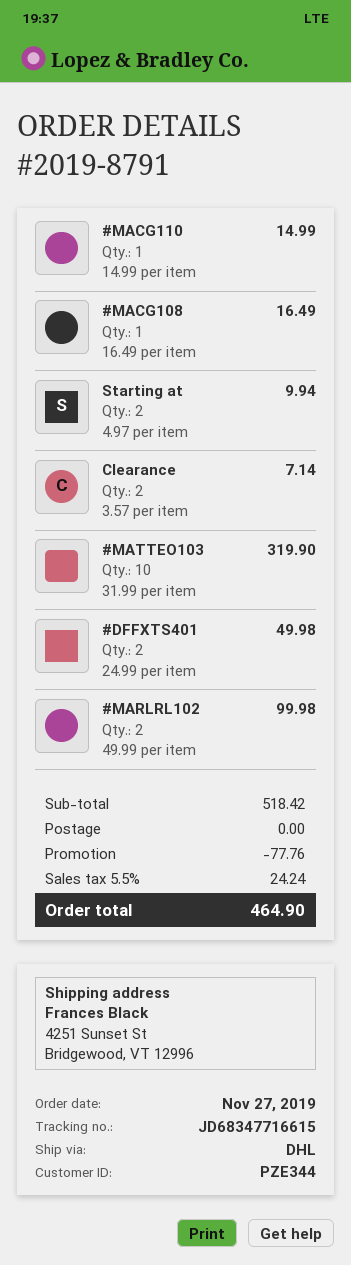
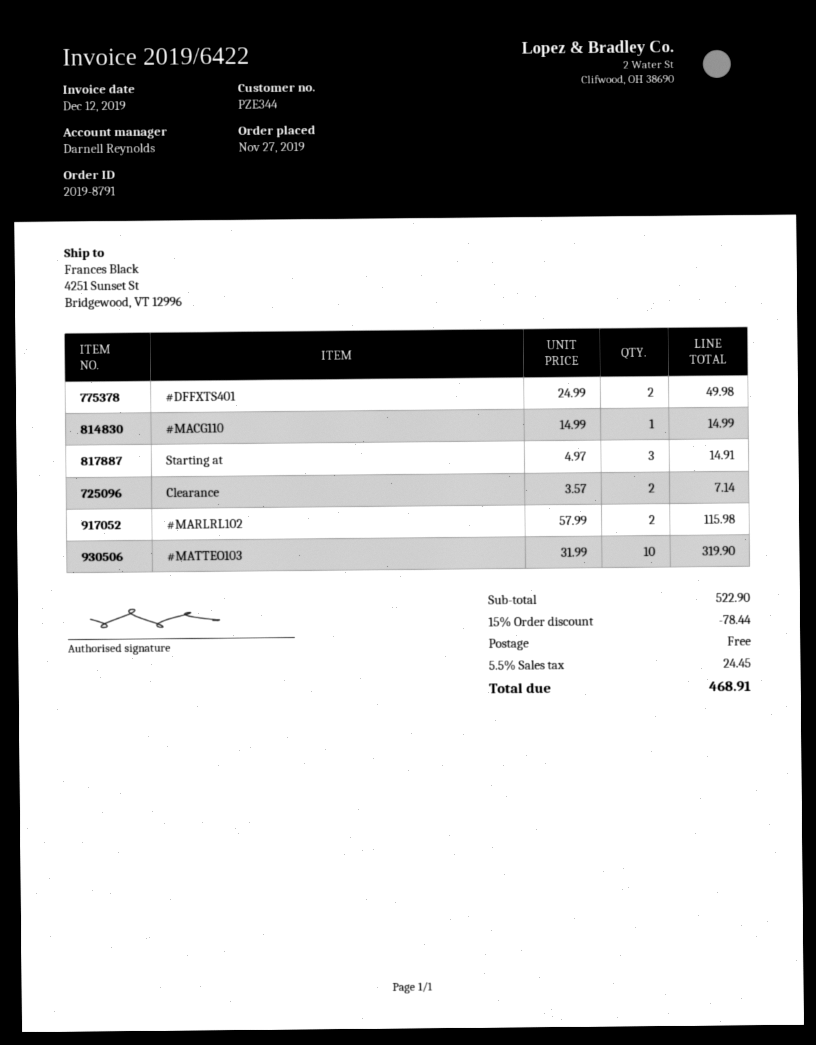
#MACG108: 1 x 16.49 = 16.49 -> none
Starting at: 2 x 4.97 = 9.94 -> 3 x 4.97 = 14.91
#MARLRL102: 2 x 49.99 = 99.98 -> 2 x 57.99 = 115.98
subtotal: 518.42 -> 522.90
discount: 77.76 -> 78.44
tax: 5.5% = 24.24 -> 5.5% = 24.45
total: 464.90 -> 468.91

